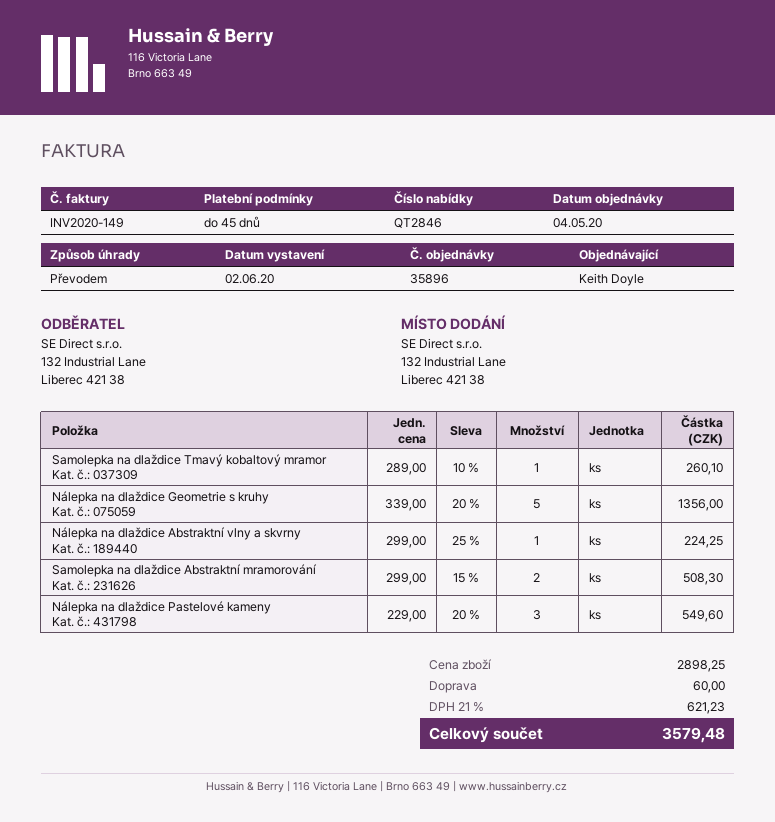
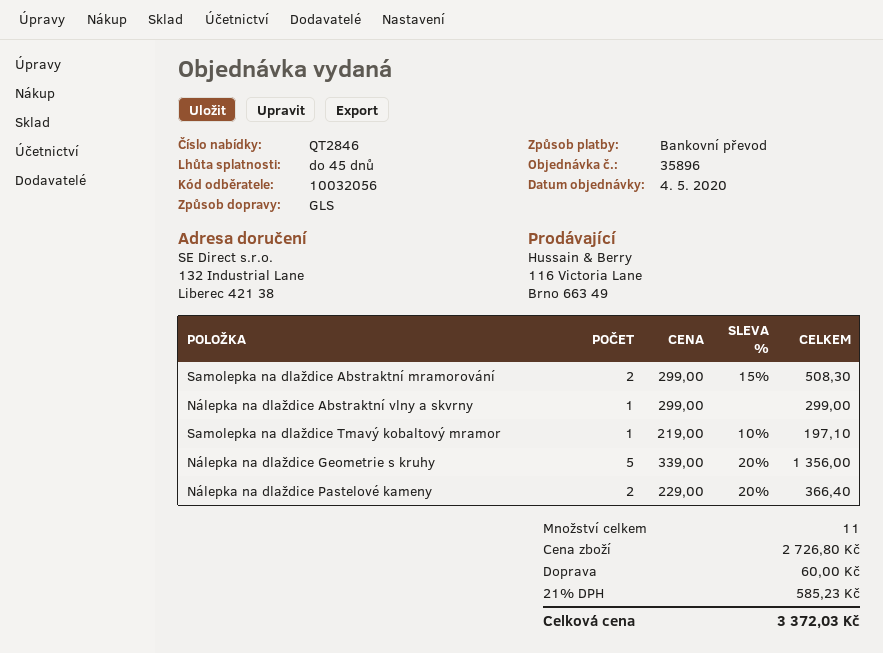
Samolepka na dlaždice Tmavý kobaltový mramor: 1 x 289.00 - 10% = 260.10 -> 1 x 219.00 - 10% = 197.10
Nálepka na dlaždice Abstraktní vlny a skvrny: 1 x 299.00 - 25% = 224.25 -> 1 x 299.00 = 299.00
Nálepka na dlaždice Pastelové kameny: 3 x 229.00 - 20% = 549.60 -> 2 x 229.00 - 20% = 366.40
subtotal: 2898.25 -> 2726.80
tax: 21% = 621.23 -> 21% = 585.23
total: 3579.48 -> 3372.03

